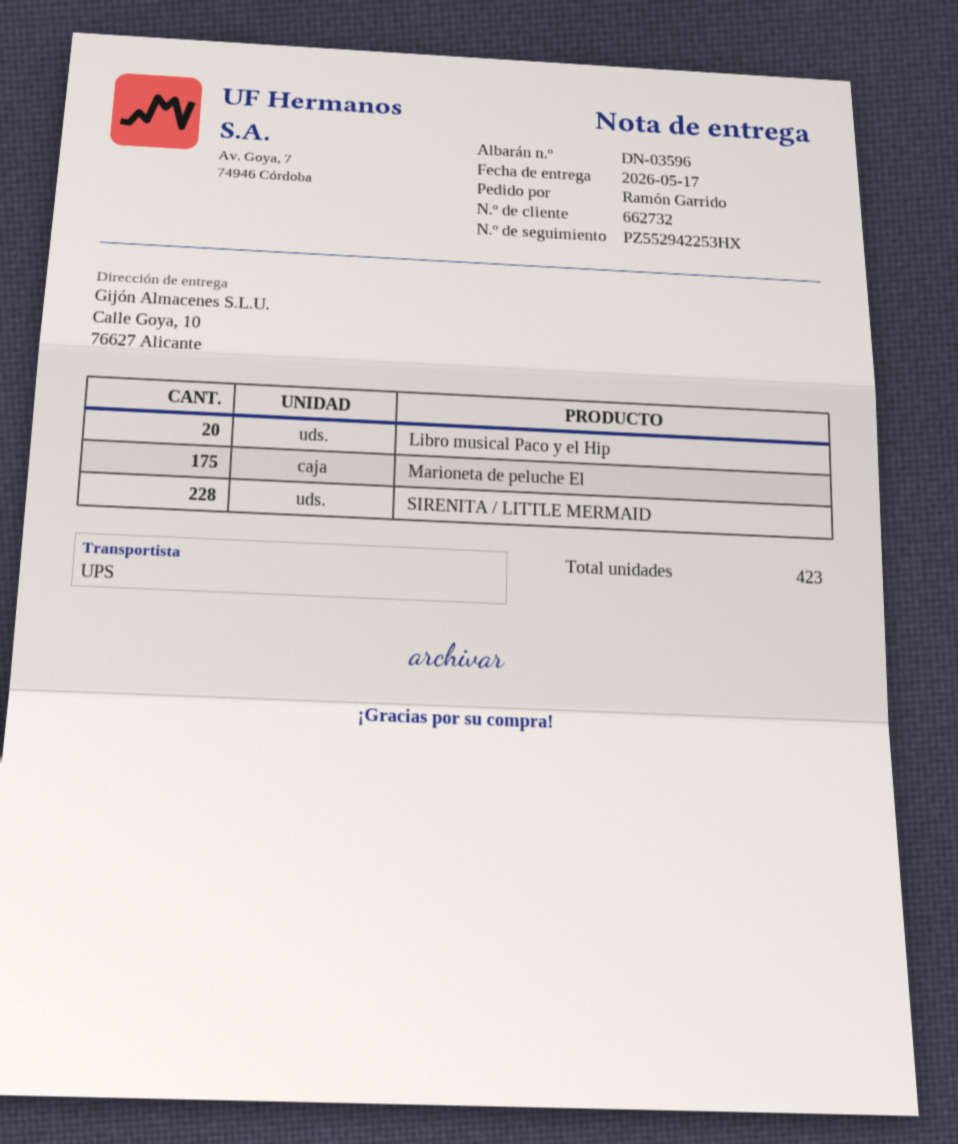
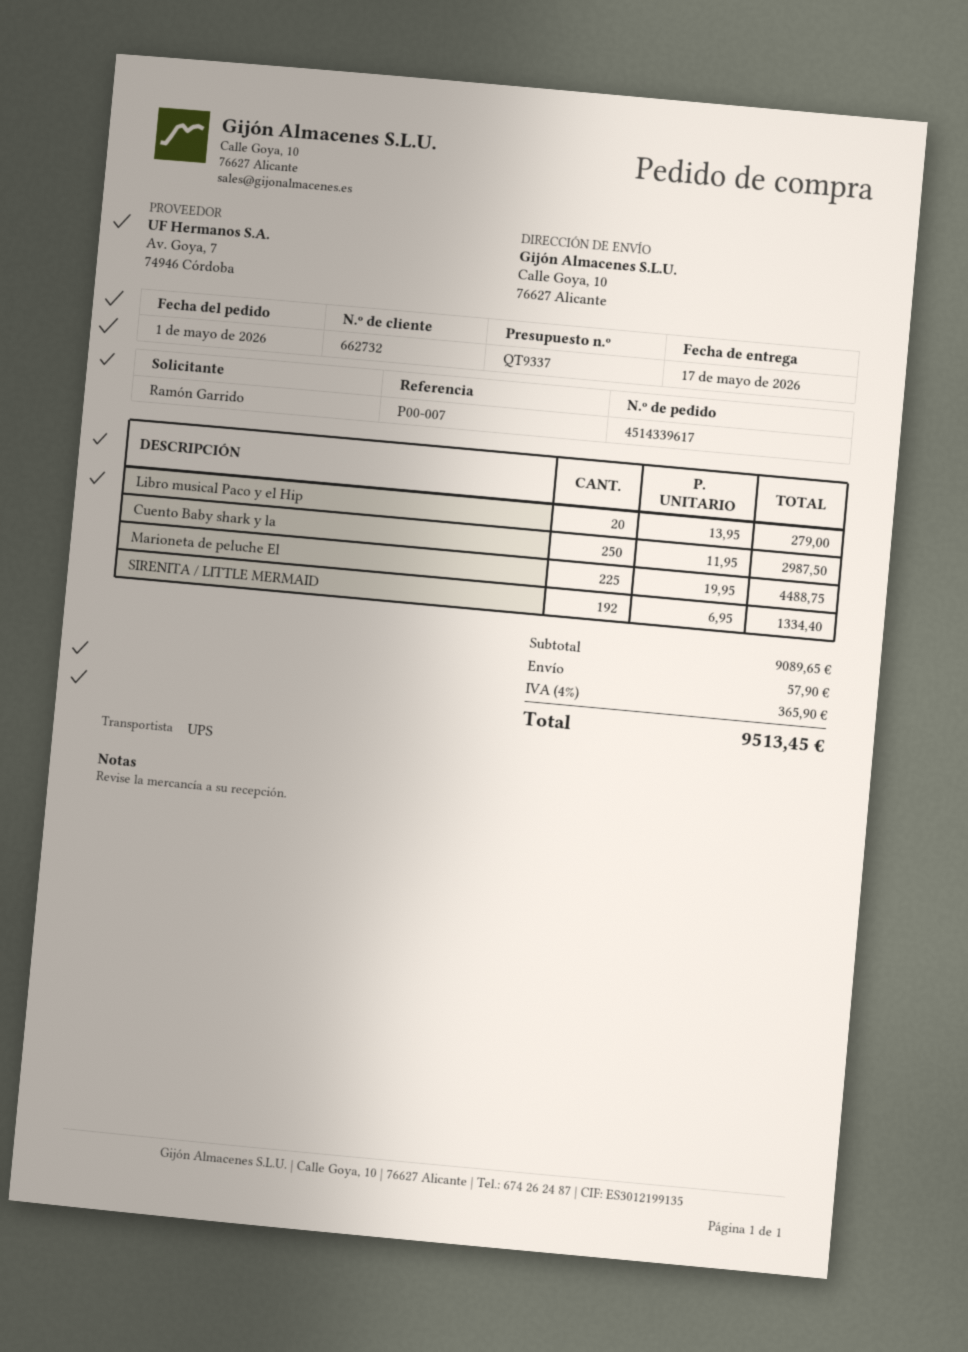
Marioneta de peluche El: 175 -> 225
SIRENITA / LITTLE MERMAID: 228 -> 192
Cuento Baby shark y la: none -> 250

